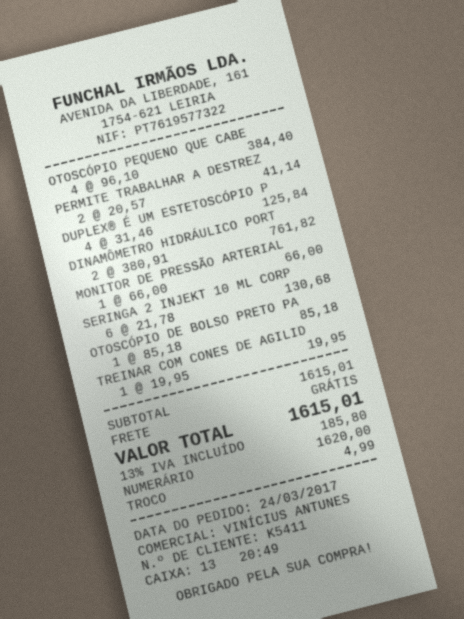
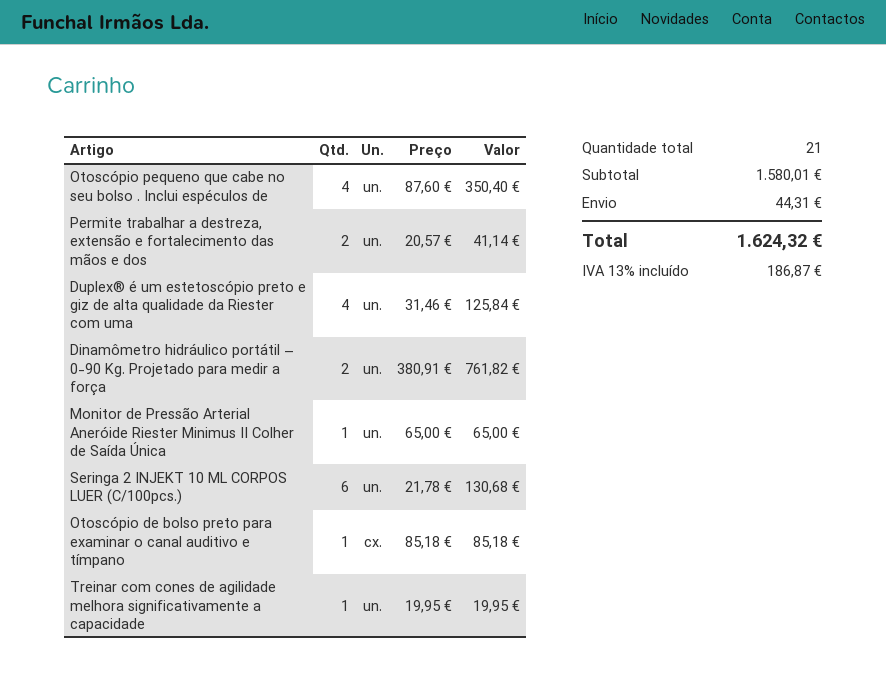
OTOSCÓPIO PEQUENO QUE CABE: 4 x 96.10 = 384.40 -> 4 x 87.60 = 350.40
MONITOR DE PRESSÃO ARTERIAL: 1 x 66.00 = 66.00 -> 1 x 65.00 = 65.00
subtotal: 1615.01 -> 1580.01
shipping: 0.00 -> 44.31
tax: 13% = 185.80 -> 13% = 186.87
total: 1615.01 -> 1624.32

